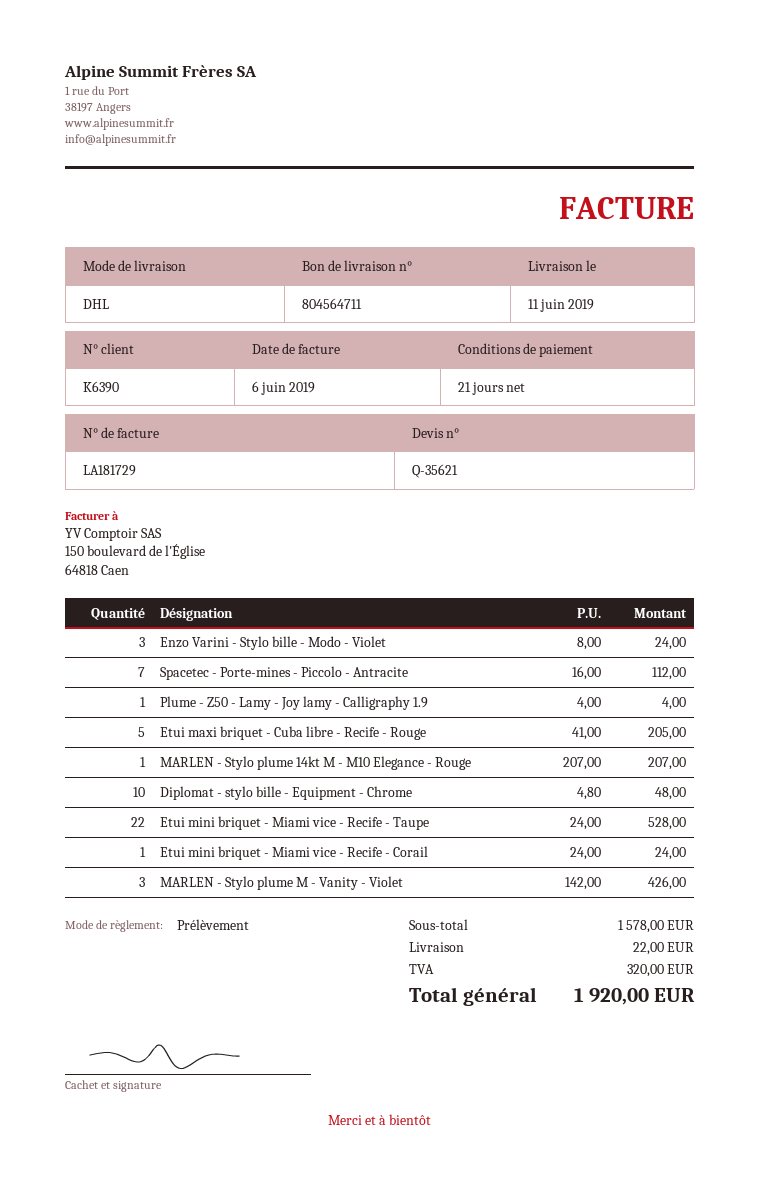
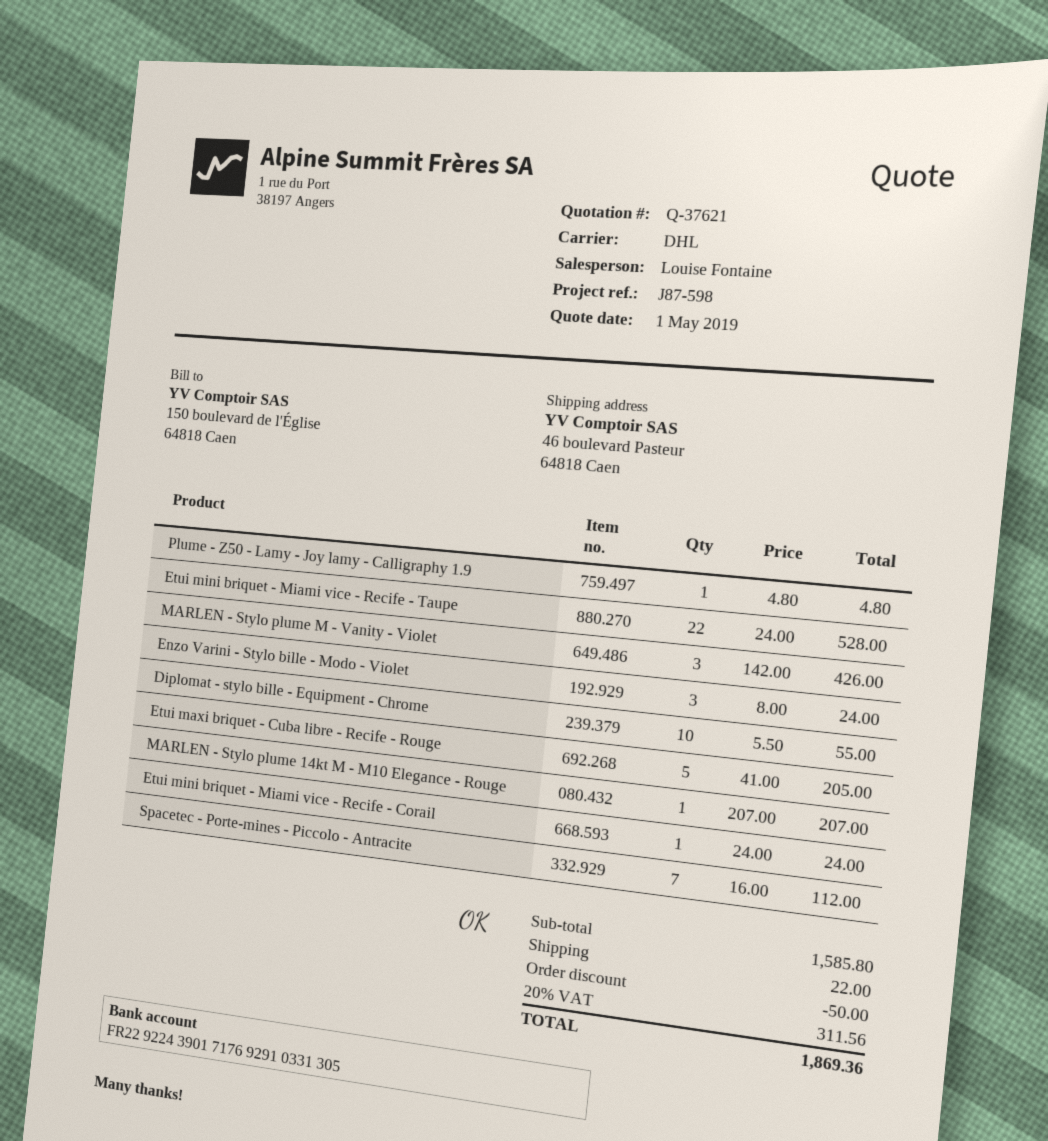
quote number: Q-35621 -> Q-37621
Plume - Z50 - Lamy - Joy lamy - Calligraphy 1.9: 1 x 4.00 = 4.00 -> 1 x 4.80 = 4.80
Diplomat - stylo bille - Equipment - Chrome: 10 x 4.80 = 48.00 -> 10 x 5.50 = 55.00
subtotal: 1578.00 -> 1585.80
discount: none -> 50.00
tax: 320.00 -> 311.56
total: 1920.00 -> 1869.36

